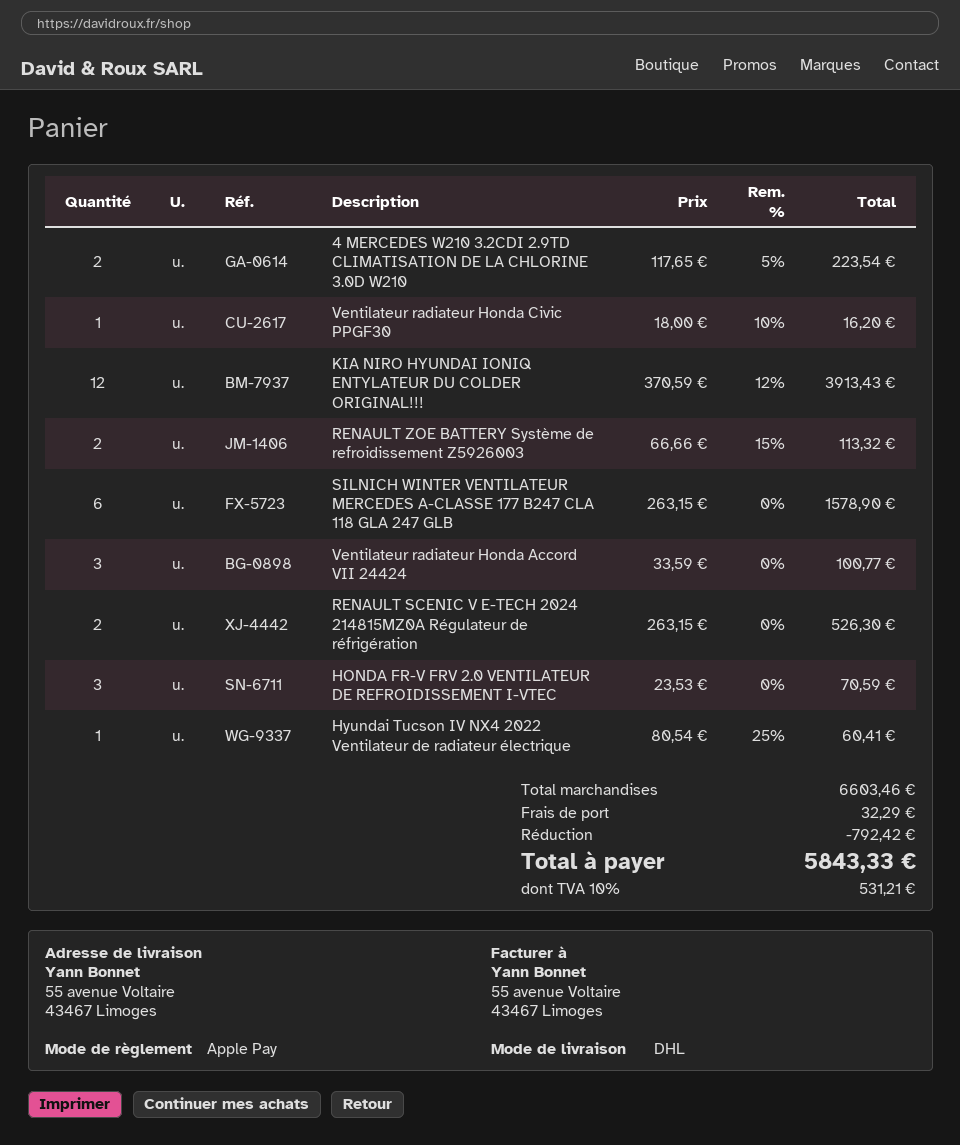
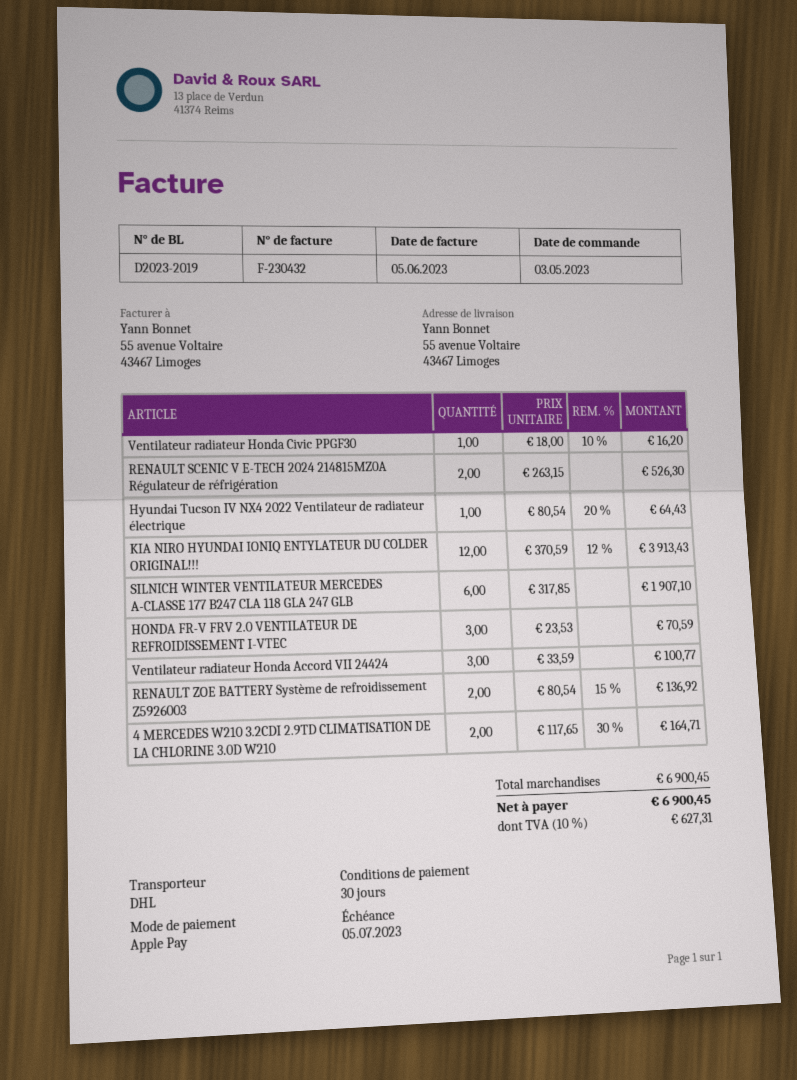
4 MERCEDES W210 3.2CDI 2.9TD CLIMATISATION DE LA CHLORINE 3.0D W210: 2 x 117.65 - 5% = 223.54 -> 2 x 117.65 - 30% = 164.71
RENAULT ZOE BATTERY Système de refroidissement Z5926003: 2 x 66.66 - 15% = 113.32 -> 2 x 80.54 - 15% = 136.92
SILNICH WINTER VENTILATEUR MERCEDES A-CLASSE 177 B247 CLA 118 GLA 247 GLB: 6 x 263.15 = 1578.90 -> 6 x 317.85 = 1907.10
Hyundai Tucson IV NX4 2022 Ventilateur de radiateur électrique: 1 x 80.54 - 25% = 60.41 -> 1 x 80.54 - 20% = 64.43
subtotal: 6603.46 -> 6900.45
discount: 792.42 -> none
shipping: 32.29 -> none
tax: 10% = 531.21 -> 10% = 627.31
total: 5843.33 -> 6900.45

